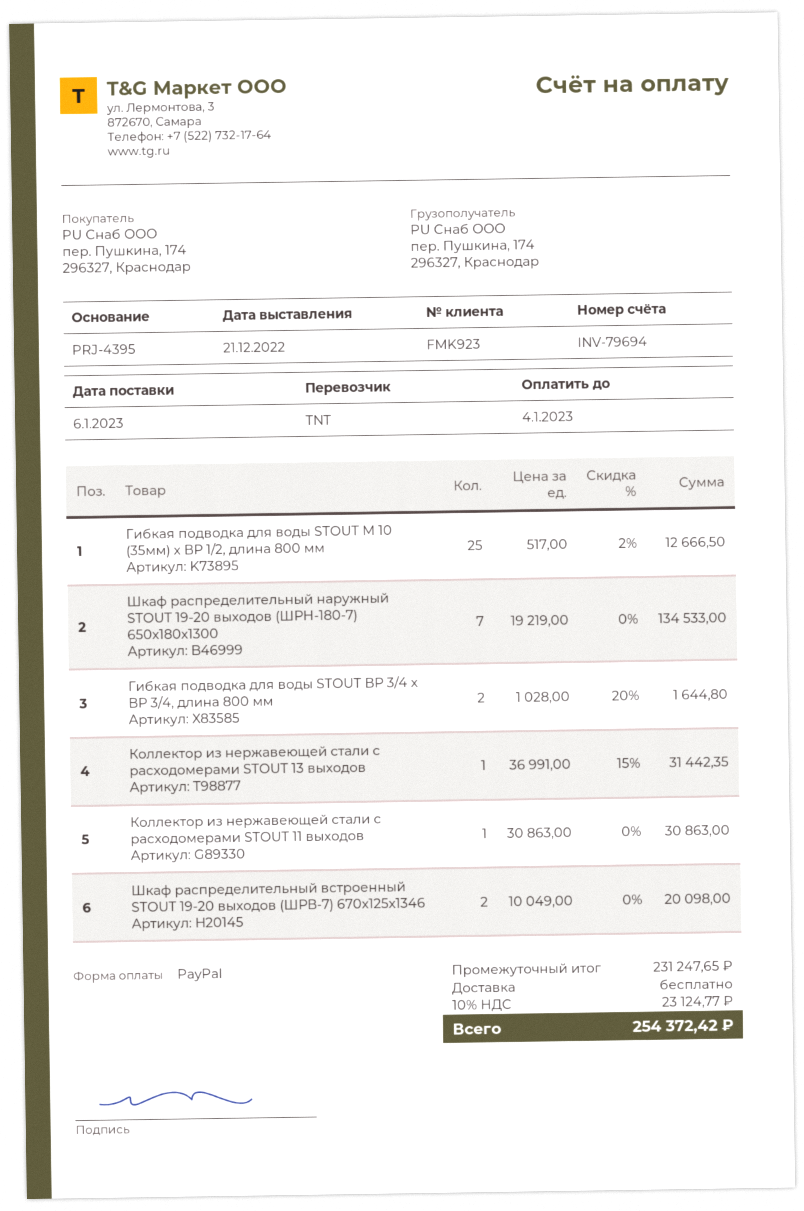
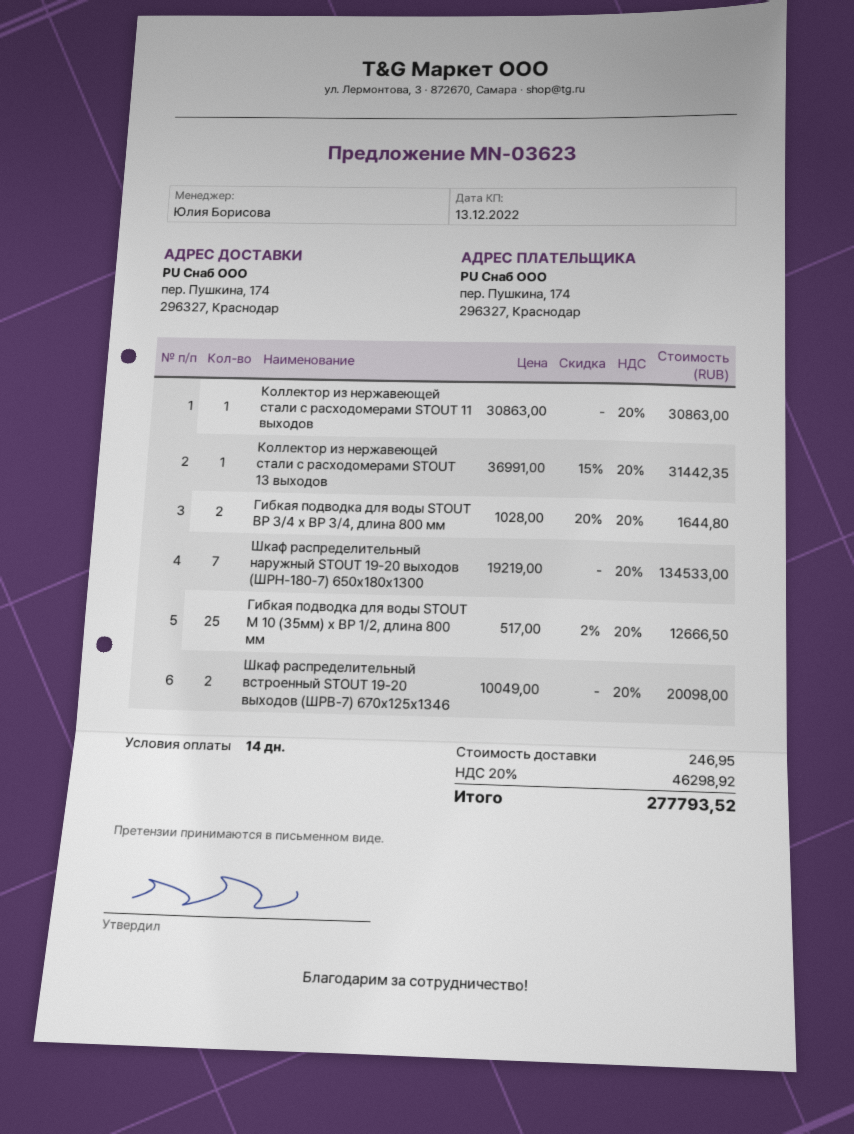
shipping: 0.00 -> 246.95
tax: 10% = 23124.77 -> 20% = 46298.92
total: 254372.42 -> 277793.52

